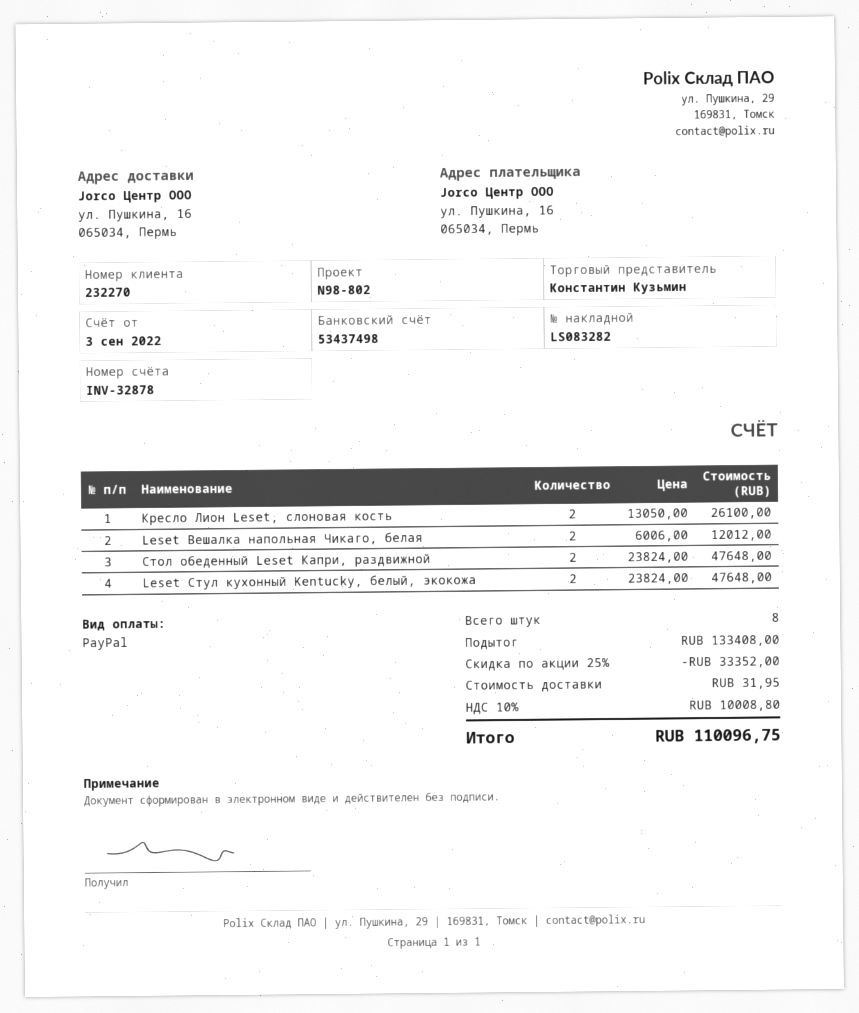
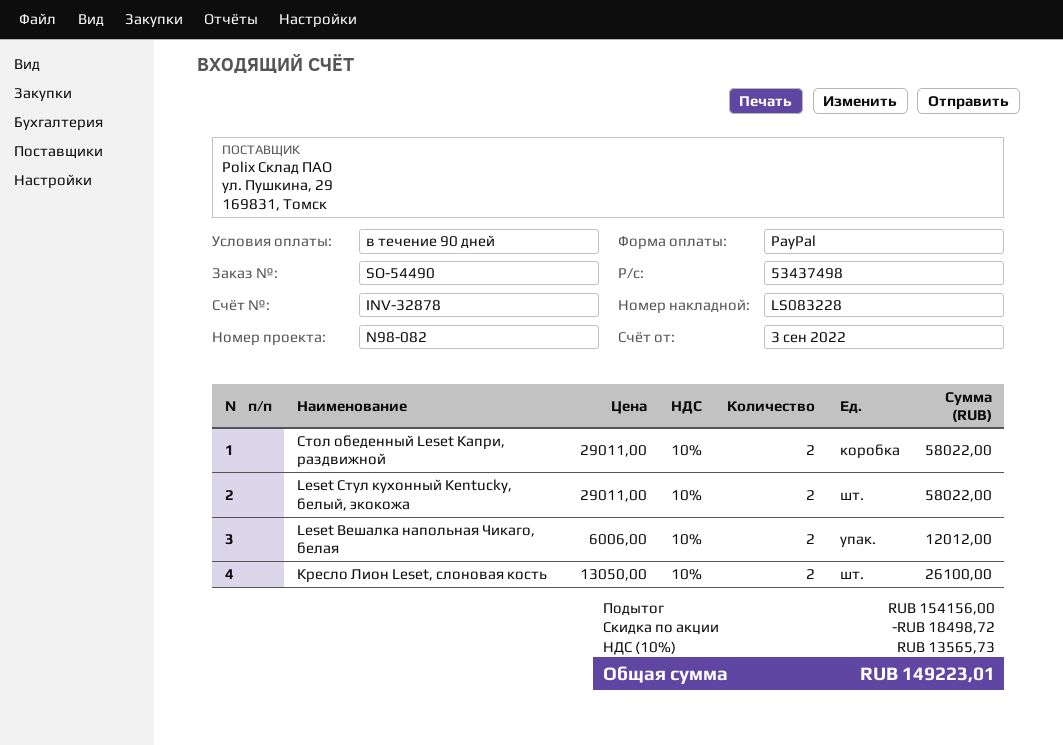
delivery note number: LS083282 -> LS083228
reference: N98-802 -> N98-082
Стол обеденный Leset Капри, раздвижной: 2 x 23824.00 = 47648.00 -> 2 x 29011.00 = 58022.00
Leset Стул кухонный Kentucky, белый, экокожа: 2 x 23824.00 = 47648.00 -> 2 x 29011.00 = 58022.00
subtotal: 133408.00 -> 154156.00
discount: 33352.00 -> 18498.72
shipping: 31.95 -> none
tax: 10% = 10008.80 -> 10% = 13565.73
total: 110096.75 -> 149223.01

